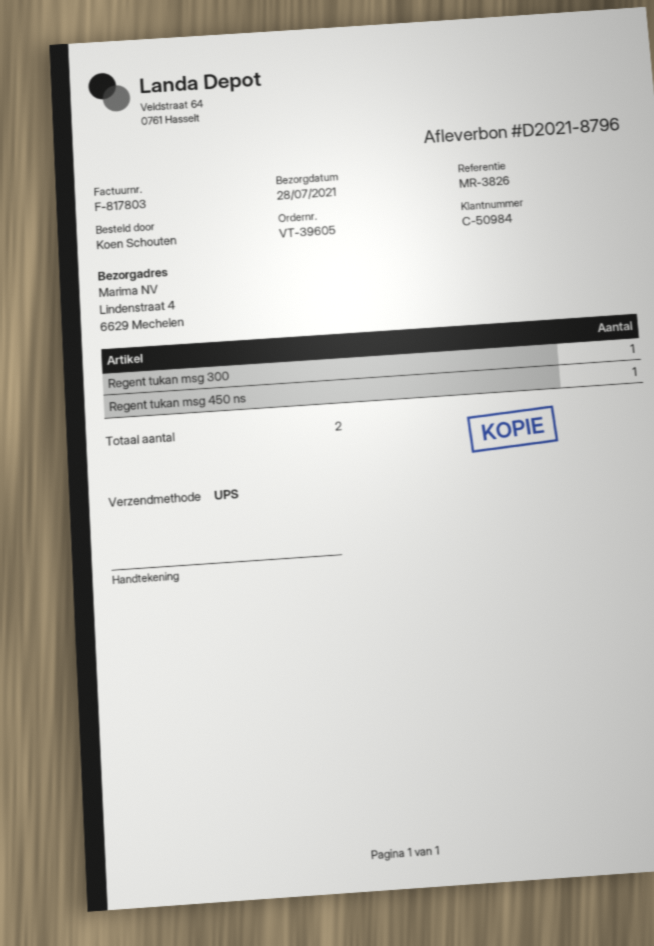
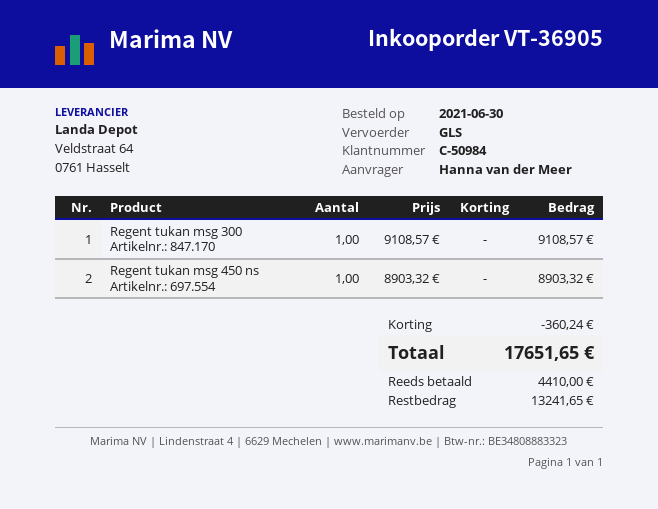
order number: VT-39605 -> VT-36905
ordered by: Koen Schouten -> Hanna van der Meer
shipping method: UPS -> GLS

